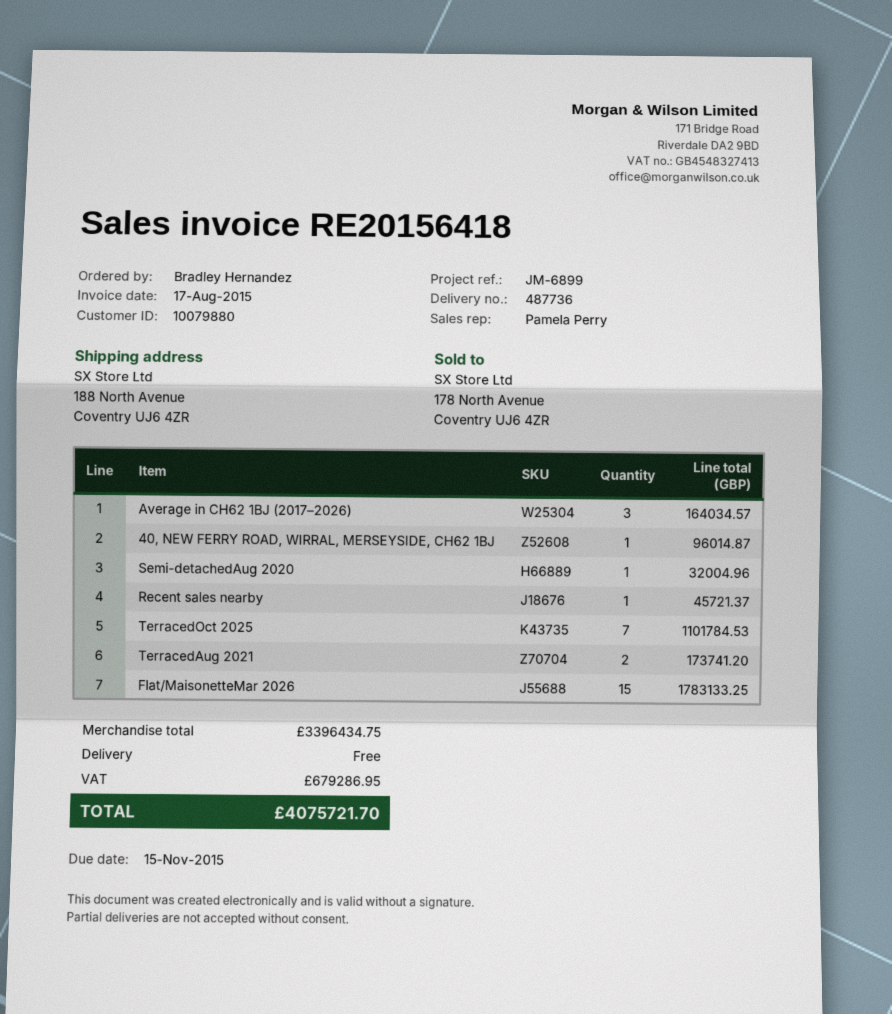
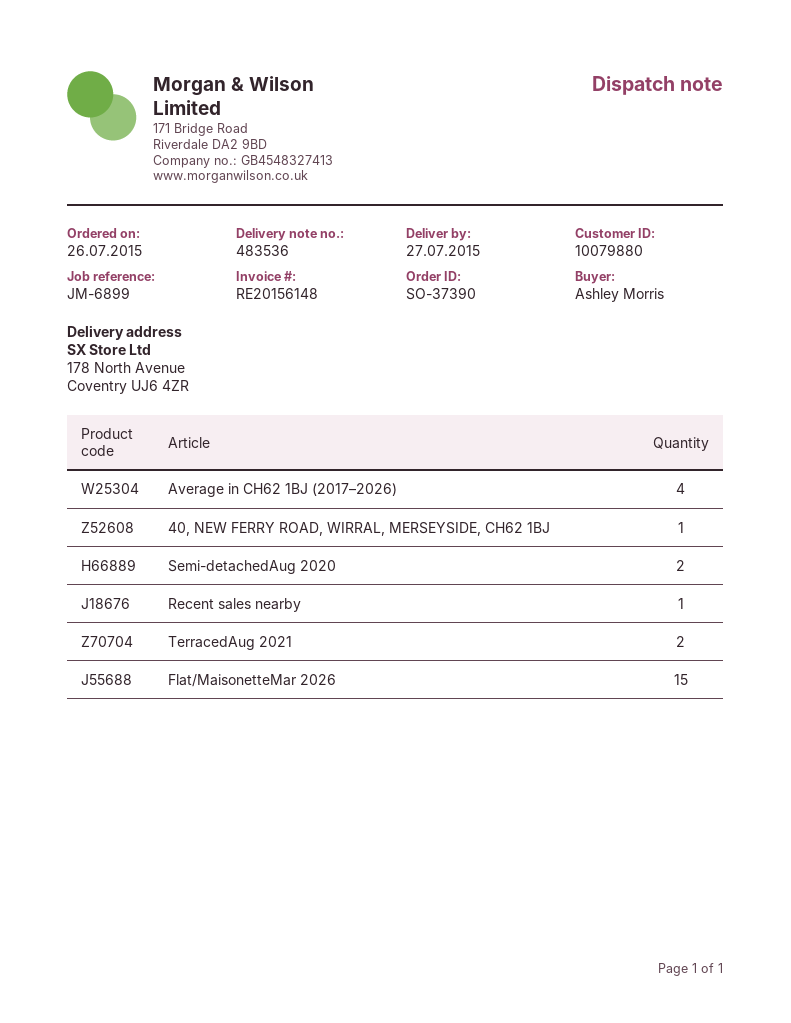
delivery note number: 487736 -> 483536
invoice number: RE20156418 -> RE20156148
ordered by: Bradley Hernandez -> Ashley Morris
ship to: 188 North Avenue, Coventry UJ6 4ZR -> 178 North Avenue, Coventry UJ6 4ZR
Average in CH62 1BJ (2017–2026): 3 -> 4
Semi-detachedAug 2020: 1 -> 2
TerracedOct 2025: 7 -> none

